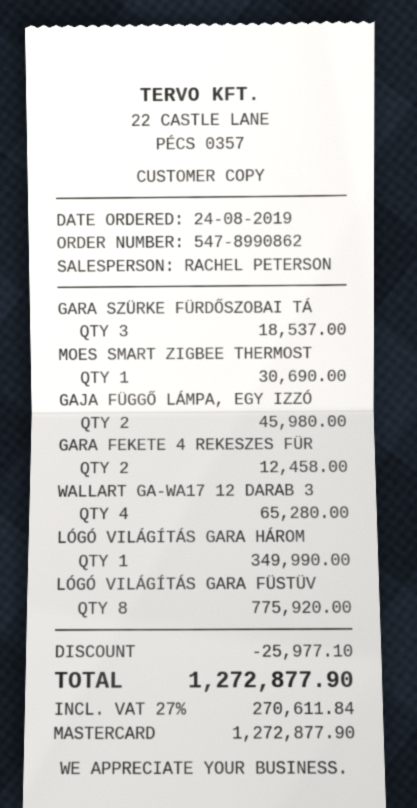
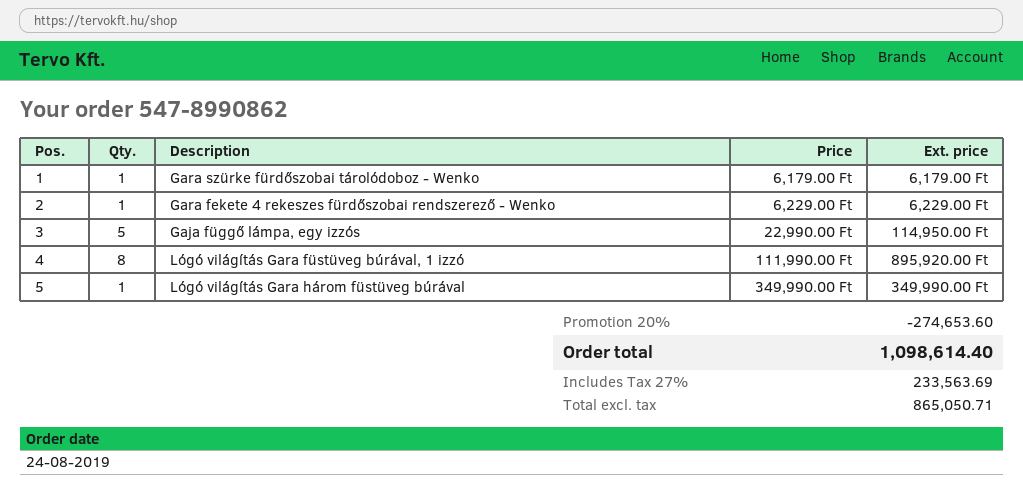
GARA SZÜRKE FÜRDŐSZOBAI TÁ: 3 for 18537.00 -> 1 for 6179.00
MOES SMART ZIGBEE THERMOST: 1 for 30690.00 -> none
GAJA FÜGGŐ LÁMPA, EGY IZZÓ: 2 for 45980.00 -> 5 for 114950.00
GARA FEKETE 4 REKESZES FÜR: 2 for 12458.00 -> 1 for 6229.00
WALLART GA-WA17 12 DARAB 3: 4 for 65280.00 -> none
LÓGÓ VILÁGÍTÁS GARA FÜSTÜV: 8 for 775920.00 -> 8 for 895920.00
discount: 25977.10 -> 274653.60
tax: 27% = 270611.84 -> 27% = 233563.69
total: 1272877.90 -> 1098614.40

